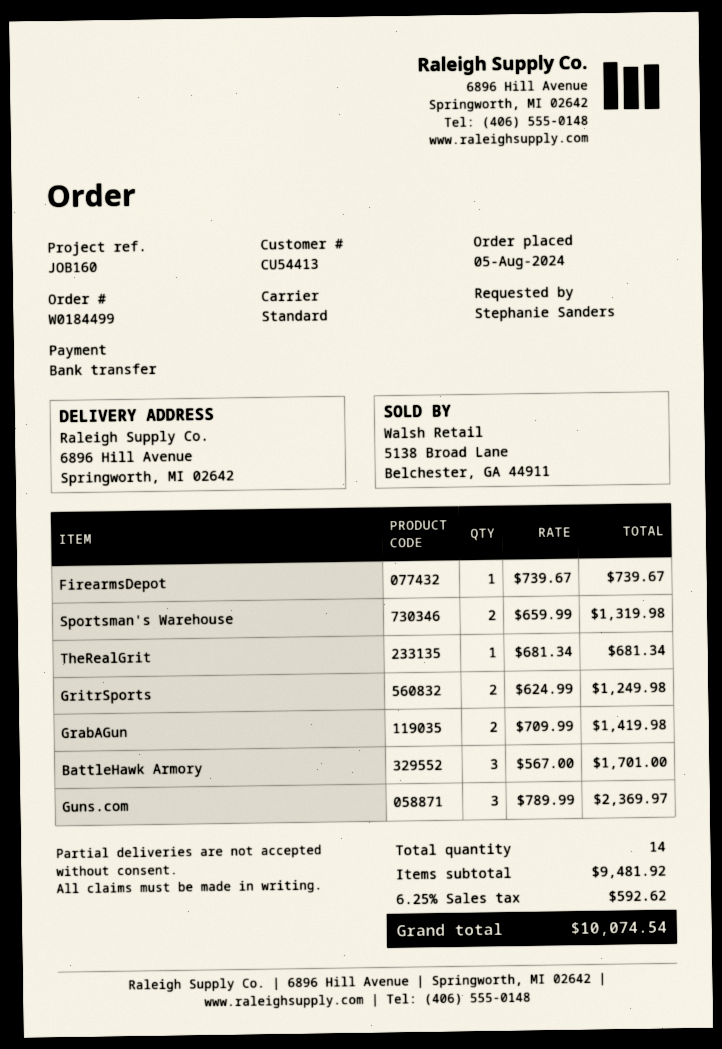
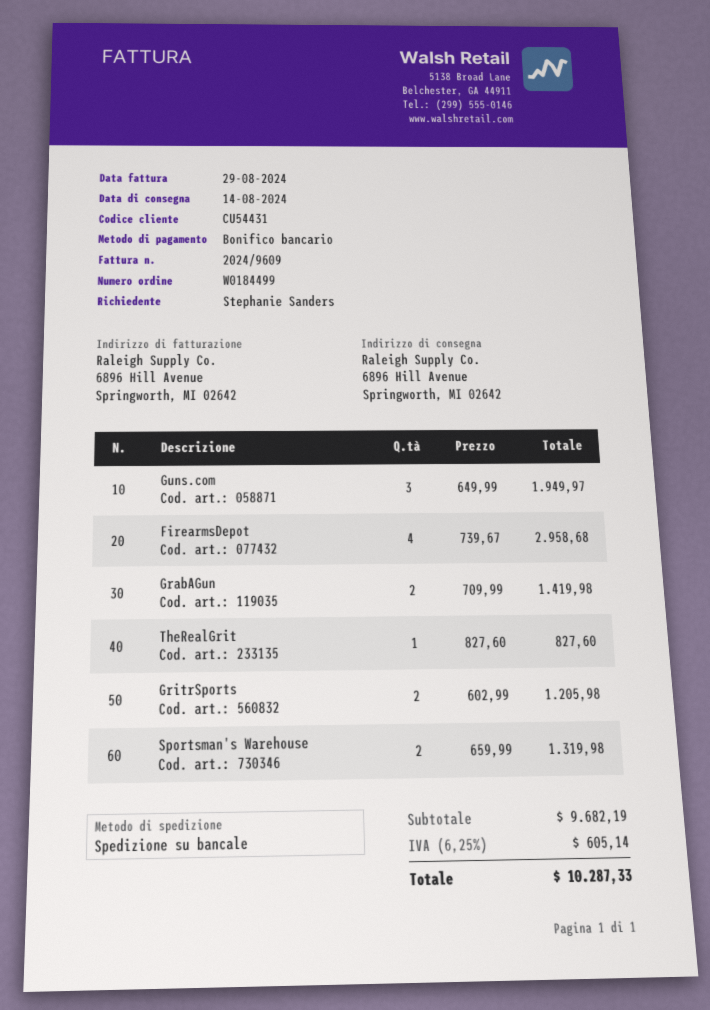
customer number: CU54413 -> CU54431
shipping method: standard -> pallet freight
FirearmsDepot: 1 x 739.67 = 739.67 -> 4 x 739.67 = 2958.68
TheRealGrit: 1 x 681.34 = 681.34 -> 1 x 827.60 = 827.60
GritrSports: 2 x 624.99 = 1249.98 -> 2 x 602.99 = 1205.98
BattleHawk Armory: 3 x 567.00 = 1701.00 -> none
Guns.com: 3 x 789.99 = 2369.97 -> 3 x 649.99 = 1949.97
subtotal: 9481.92 -> 9682.19
tax: 6.25% = 592.62 -> 6.25% = 605.14
total: 10074.54 -> 10287.33

